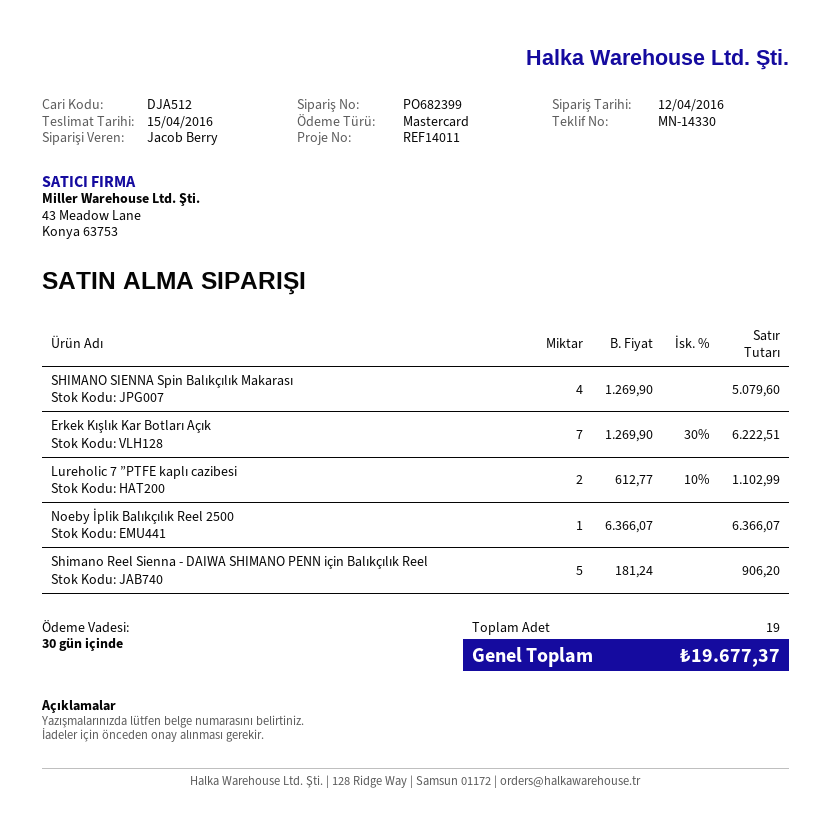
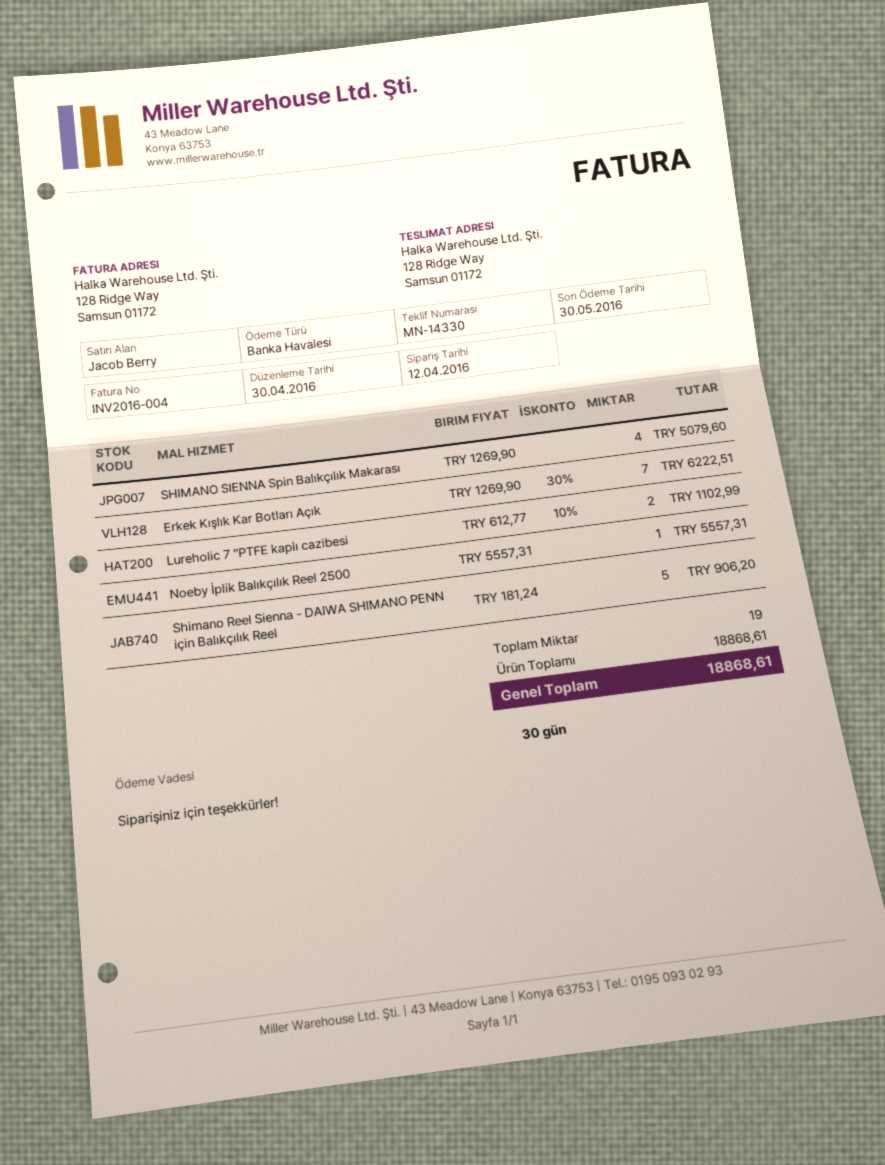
payment method: Mastercard -> bank transfer
Noeby İplik Balıkçılık Reel 2500: 1 x 6366.07 = 6366.07 -> 1 x 5557.31 = 5557.31
total: 19677.37 -> 18868.61

